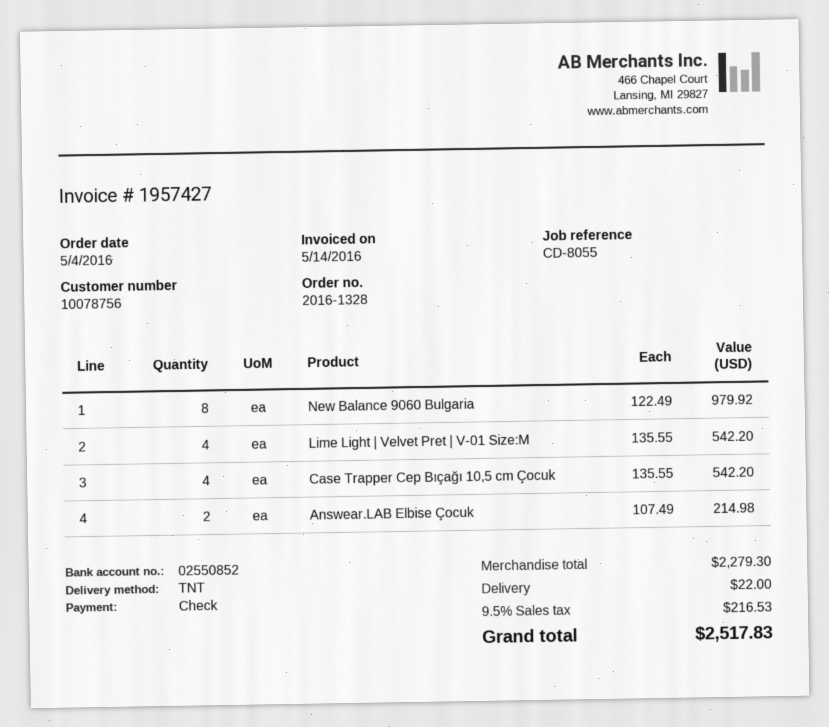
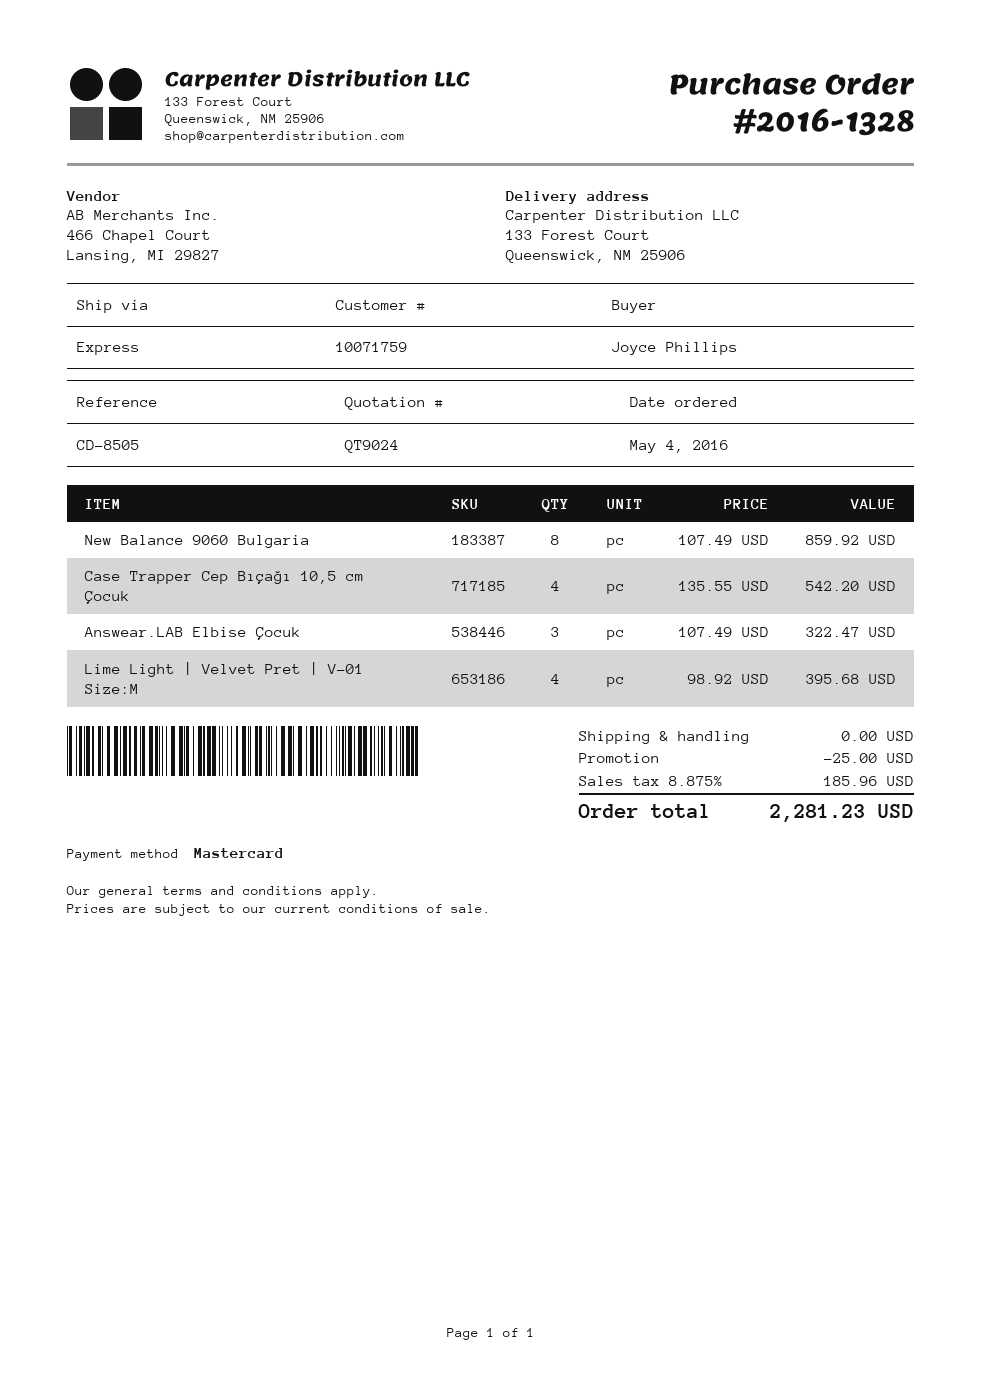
customer number: 10078756 -> 10071759
reference: CD-8055 -> CD-8505
payment method: cheque -> Mastercard
shipping method: TNT -> express
New Balance 9060 Bulgaria: 8 x 122.49 = 979.92 -> 8 x 107.49 = 859.92
Lime Light | Velvet Pret | V-01 Size:M: 4 x 135.55 = 542.20 -> 4 x 98.92 = 395.68
Answear.LAB Elbise Çocuk: 2 x 107.49 = 214.98 -> 3 x 107.49 = 322.47
discount: none -> 25.00
shipping: 22.00 -> 0.00
tax: 9.5% = 216.53 -> 8.875% = 185.96
total: 2517.83 -> 2281.23

